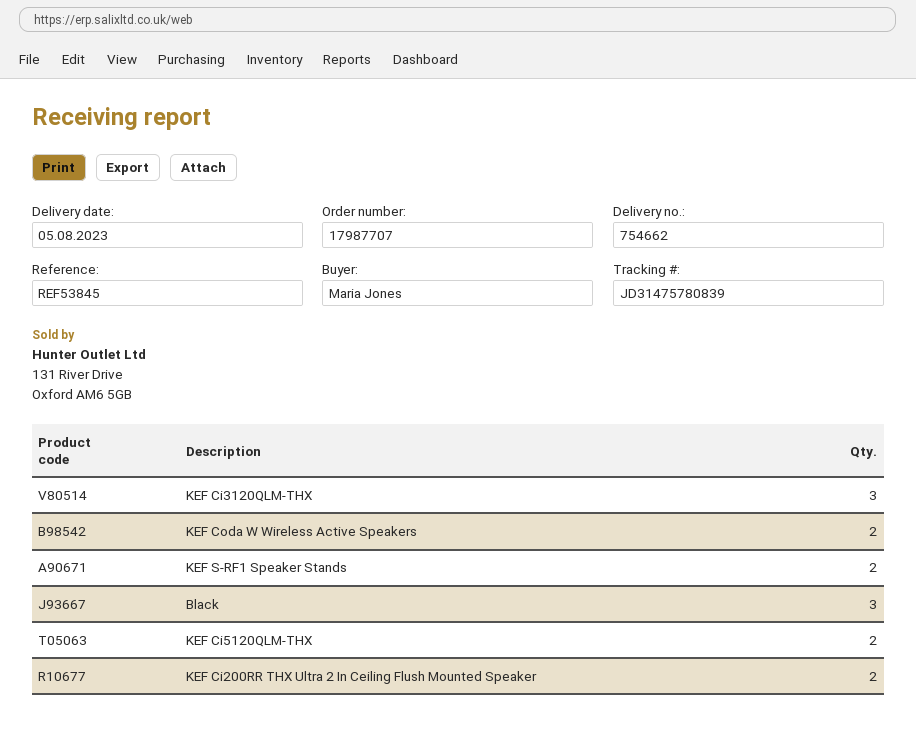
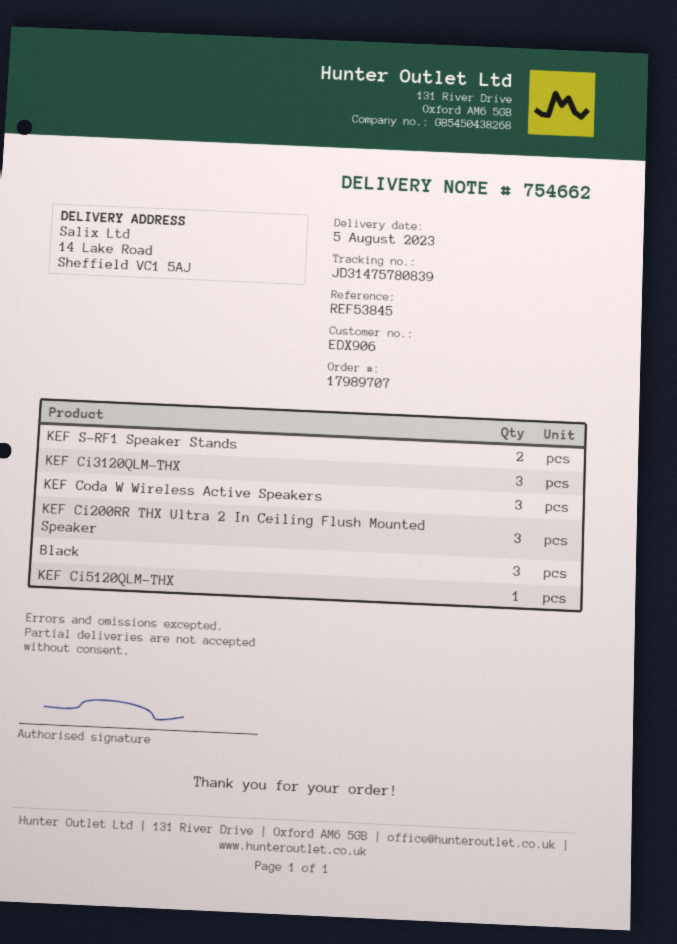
order number: 17987707 -> 17989707
KEF Coda W Wireless Active Speakers: 2 -> 3
KEF Ci5120QLM-THX: 2 -> 1
KEF Ci200RR THX Ultra 2 In Ceiling Flush Mounted Speaker: 2 -> 3

